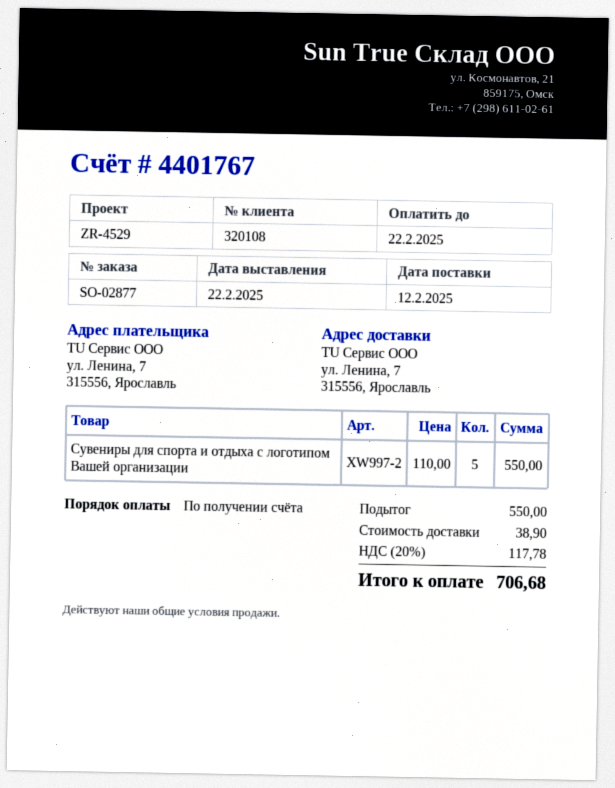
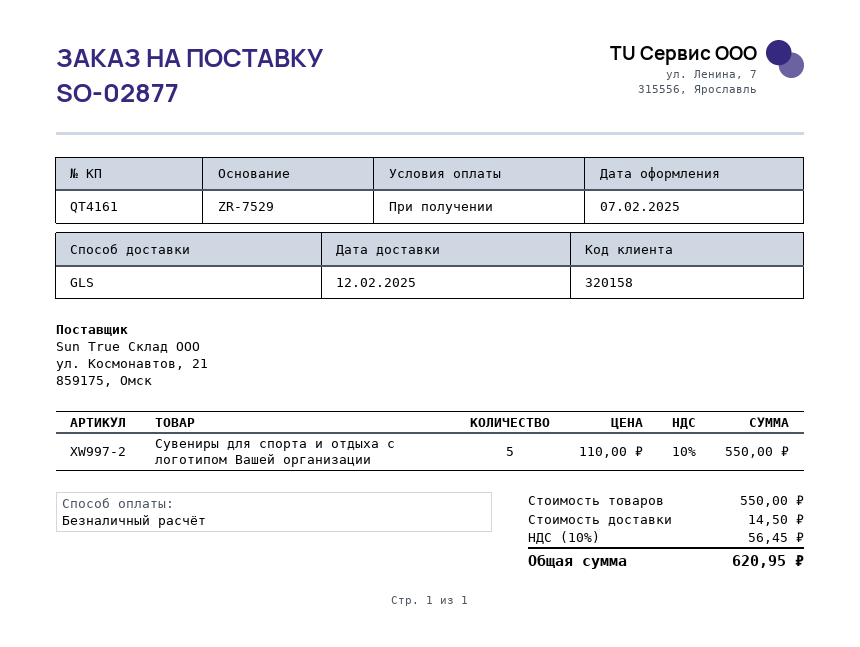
customer number: 320108 -> 320158
reference: ZR-4529 -> ZR-7529
shipping: 38.90 -> 14.50
tax: 20% = 117.78 -> 10% = 56.45
total: 706.68 -> 620.95

